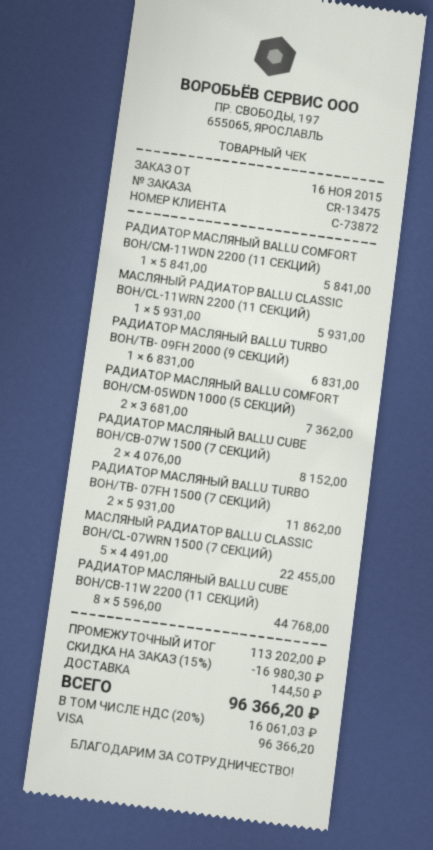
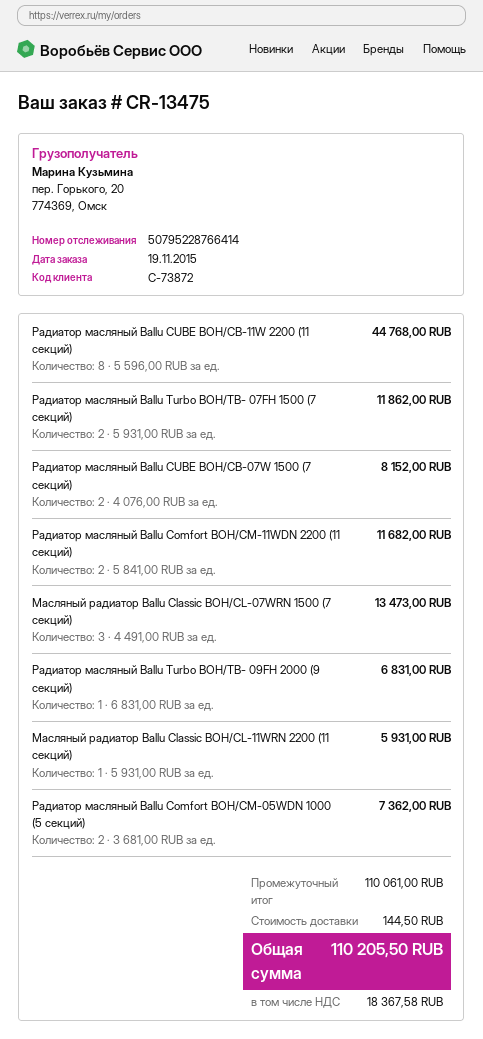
order date: 2015-11-16 -> 2015-11-19
РАДИАТОР МАСЛЯНЫЙ BALLU COMFORT BOH/CM-11WDN 2200 (11 СЕКЦИЙ): 1 x 5841.00 = 5841.00 -> 2 x 5841.00 = 11682.00
МАСЛЯНЫЙ РАДИАТОР BALLU CLASSIC BOH/CL-07WRN 1500 (7 СЕКЦИЙ): 5 x 4491.00 = 22455.00 -> 3 x 4491.00 = 13473.00
subtotal: 113202.00 -> 110061.00
discount: 15% = 16980.30 -> none
tax: 16061.03 -> 18367.58
total: 96366.20 -> 110205.50

